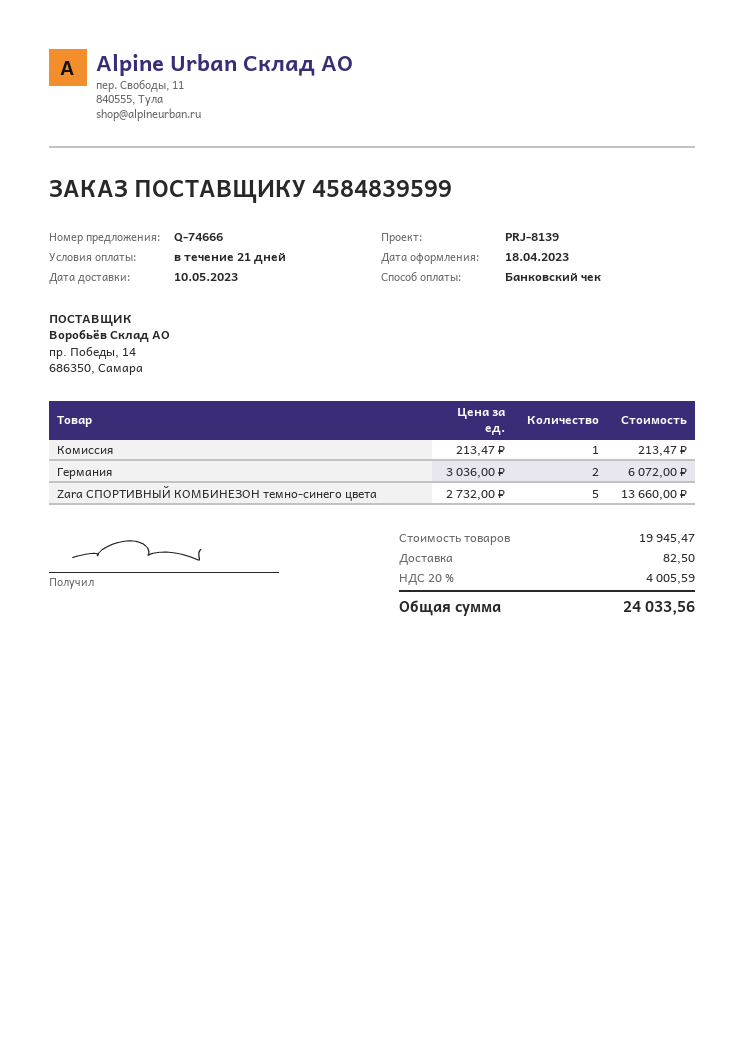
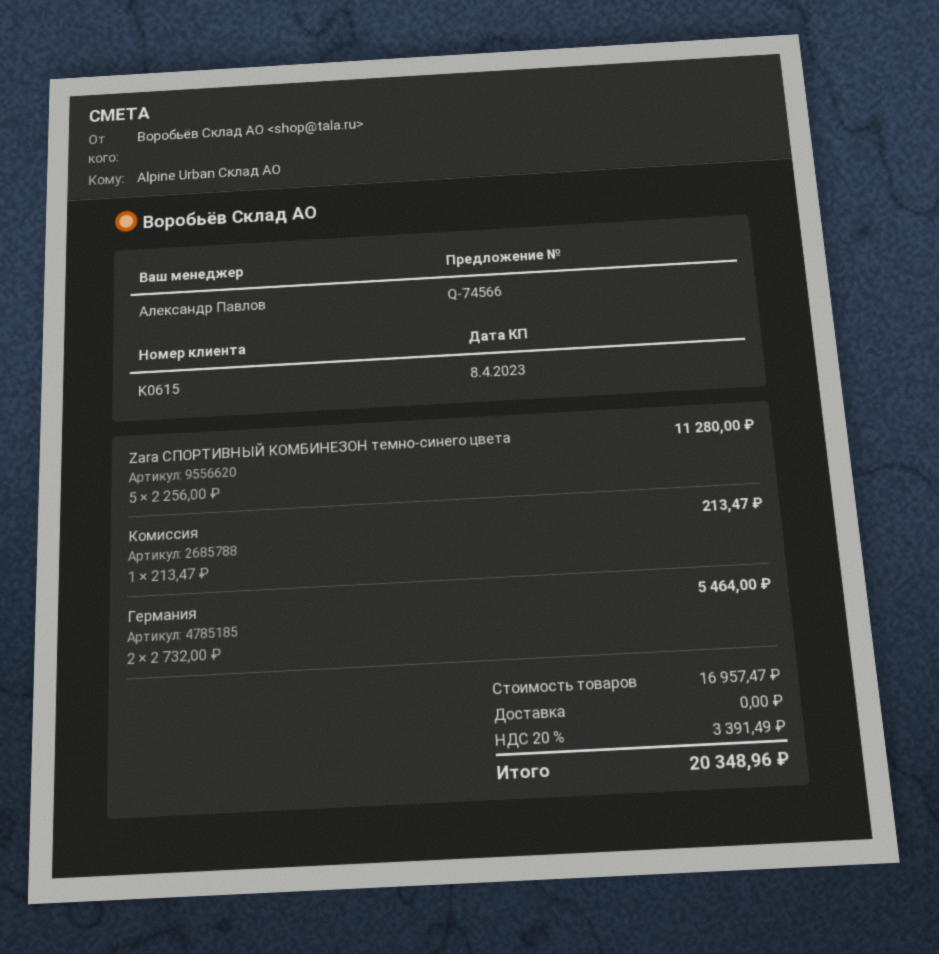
quote number: Q-74666 -> Q-74566
Германия: 2 x 3036.00 = 6072.00 -> 2 x 2732.00 = 5464.00
Zara СПОРТИВНЫЙ КОМБИНЕЗОН темно-синего цвета: 5 x 2732.00 = 13660.00 -> 5 x 2256.00 = 11280.00
subtotal: 19945.47 -> 16957.47
shipping: 82.50 -> 0.00
tax: 20% = 4005.59 -> 20% = 3391.49
total: 24033.56 -> 20348.96

